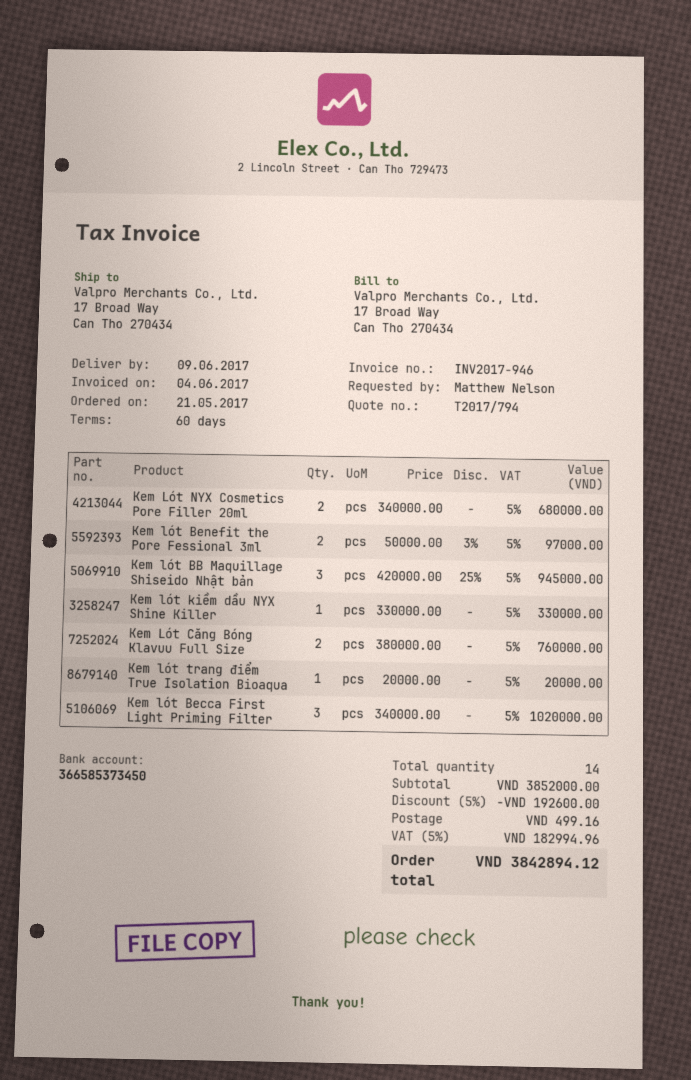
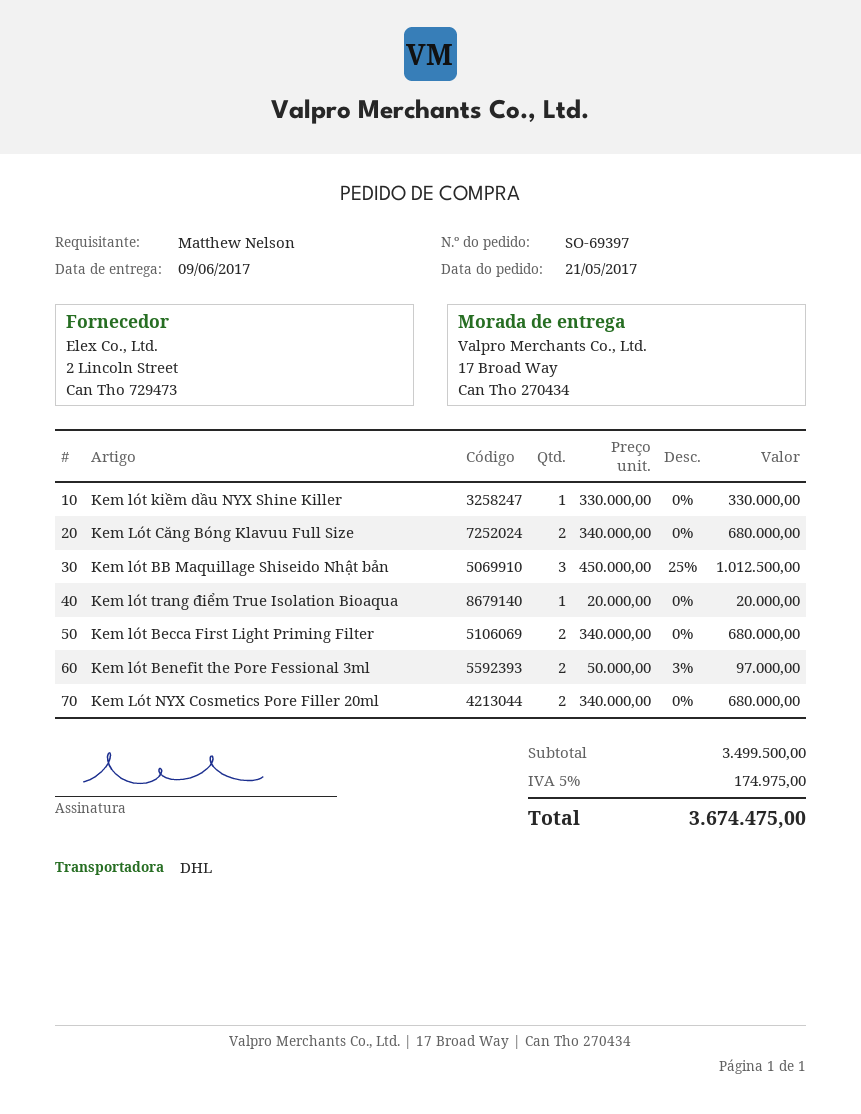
Kem lót BB Maquillage Shiseido Nhật bản: 3 x 420000.00 - 25% = 945000.00 -> 3 x 450000.00 - 25% = 1012500.00
Kem Lót Căng Bóng Klavuu Full Size: 2 x 380000.00 = 760000.00 -> 2 x 340000.00 = 680000.00
Kem lót Becca First Light Priming Filter: 3 x 340000.00 = 1020000.00 -> 2 x 340000.00 = 680000.00
subtotal: 3852000.00 -> 3499500.00
discount: 5% = 192600.00 -> none
shipping: 499.16 -> none
tax: 5% = 182994.96 -> 5% = 174975.00
total: 3842894.12 -> 3674475.00

